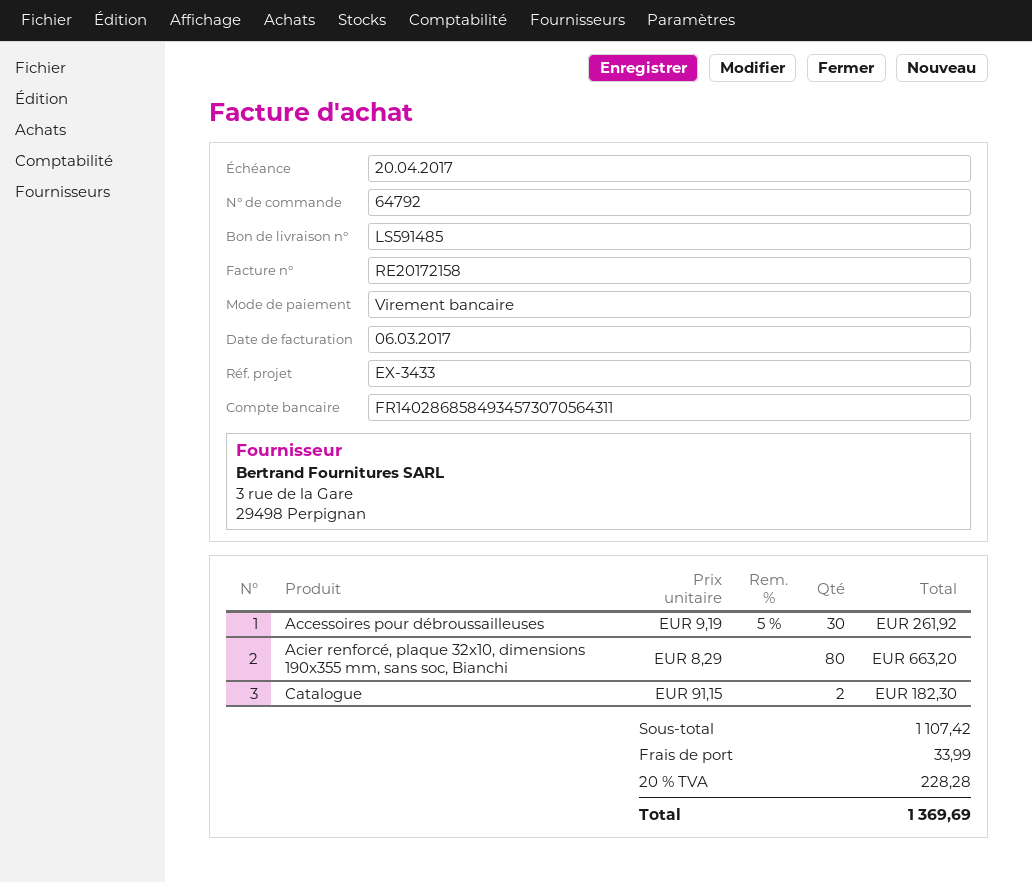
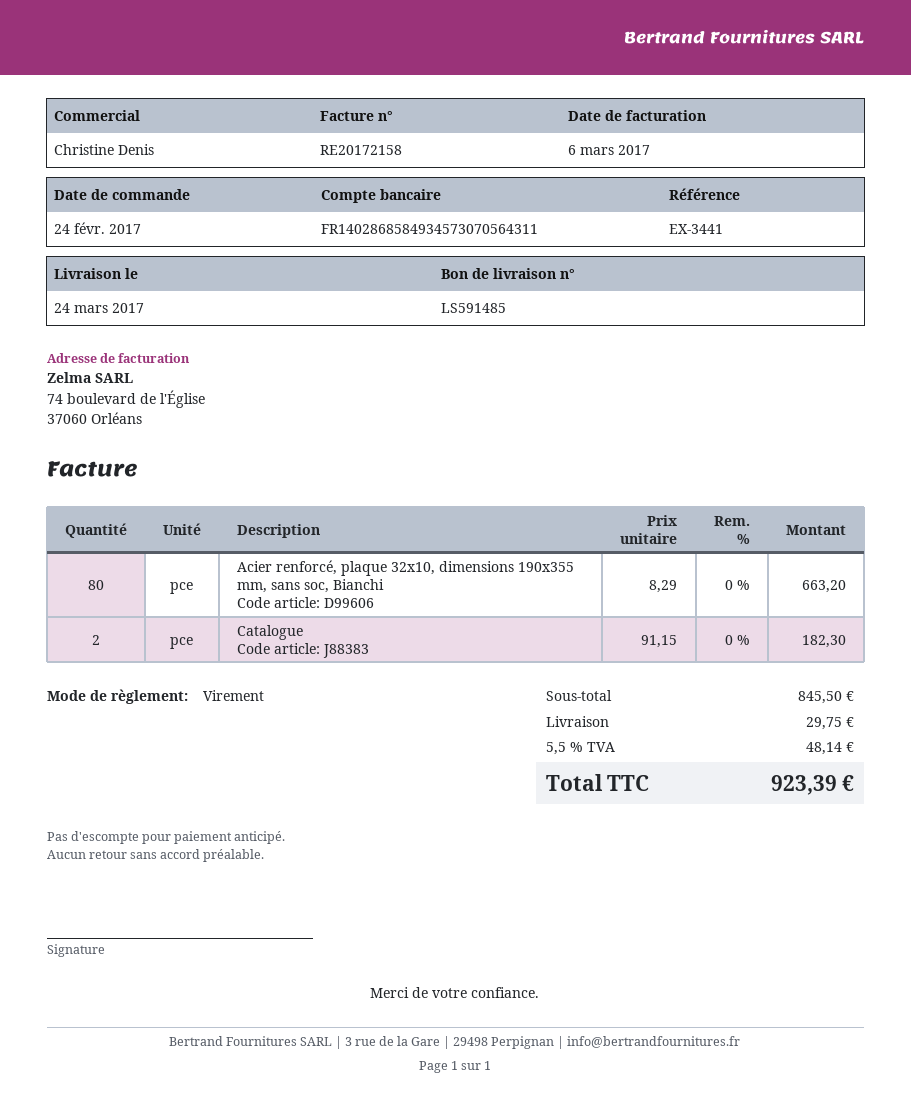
reference: EX-3433 -> EX-3441
Accessoires pour débroussailleuses: 30 x 9.19 - 5% = 261.92 -> none
subtotal: 1107.42 -> 845.50
shipping: 33.99 -> 29.75
tax: 20% = 228.28 -> 5.5% = 48.14
total: 1369.69 -> 923.39

